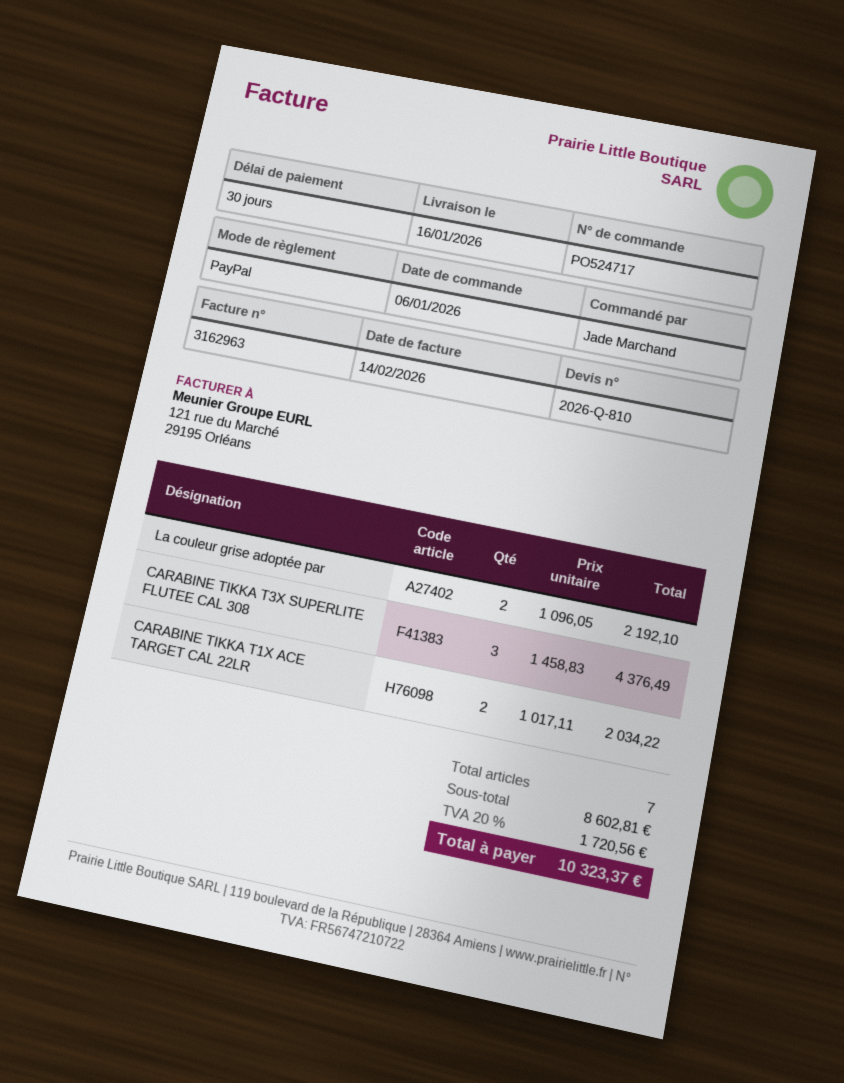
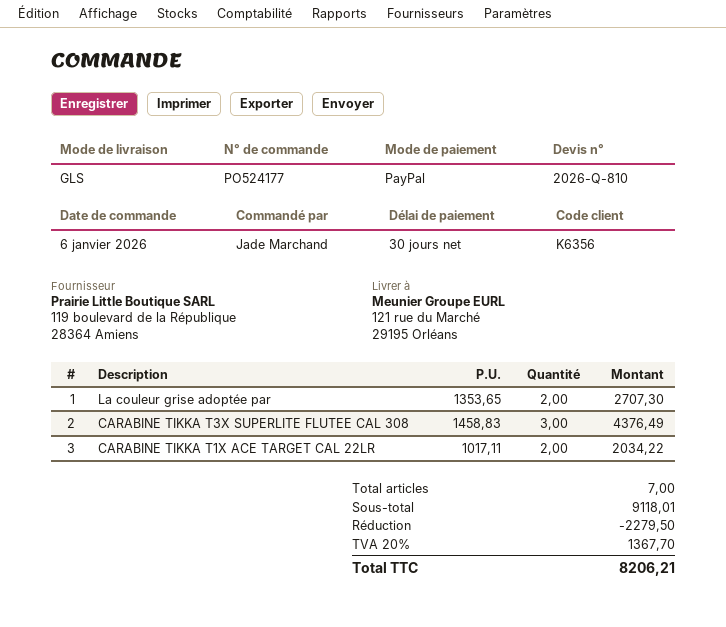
order number: PO524717 -> PO524177
La couleur grise adoptée par: 2 x 1096.05 = 2192.10 -> 2 x 1353.65 = 2707.30
subtotal: 8602.81 -> 9118.01
discount: none -> 2279.50
tax: 20% = 1720.56 -> 20% = 1367.70
total: 10323.37 -> 8206.21

